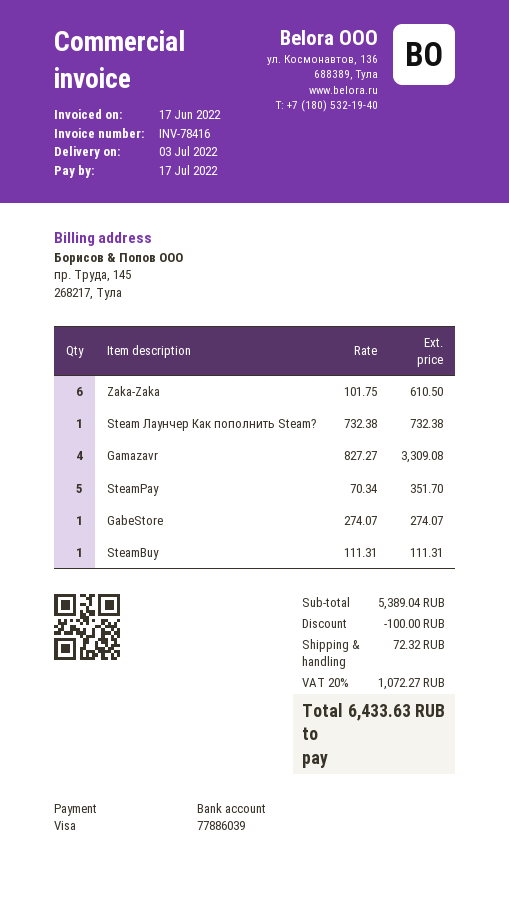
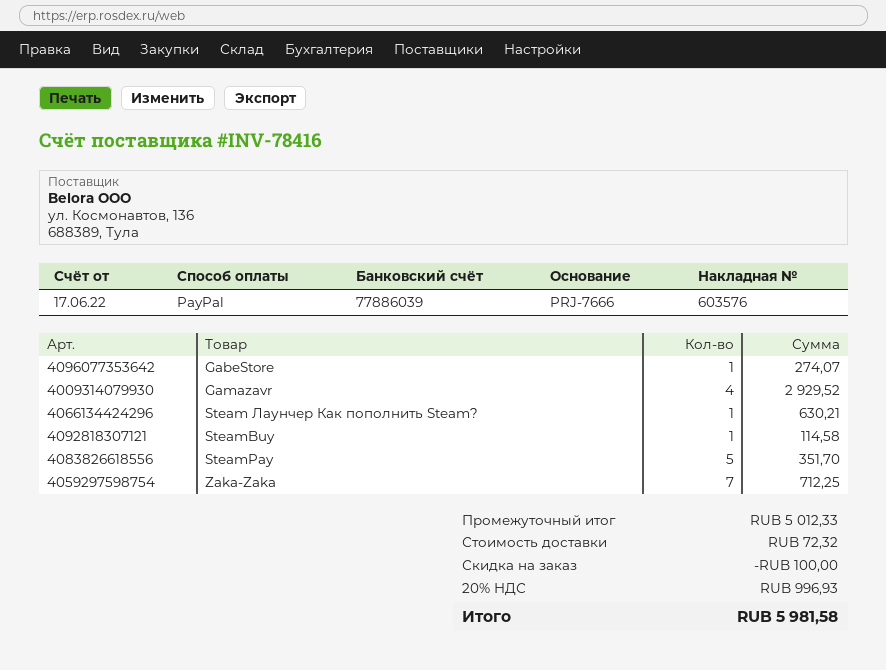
payment method: Visa -> PayPal
Zaka-Zaka: 6 for 610.50 -> 7 for 712.25
Steam Лаунчер Как пополнить Steam?: 1 for 732.38 -> 1 for 630.21
Gamazavr: 4 for 3309.08 -> 4 for 2929.52
SteamBuy: 1 for 111.31 -> 1 for 114.58
subtotal: 5389.04 -> 5012.33
tax: 20% = 1072.27 -> 20% = 996.93
total: 6433.63 -> 5981.58

